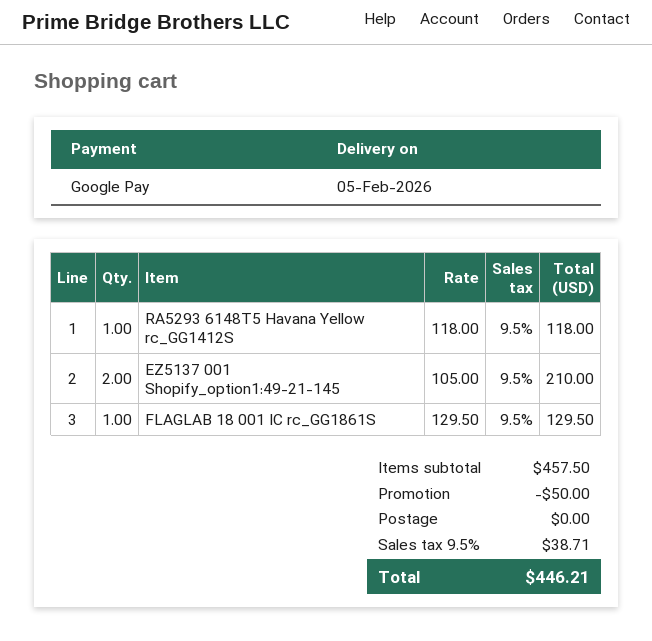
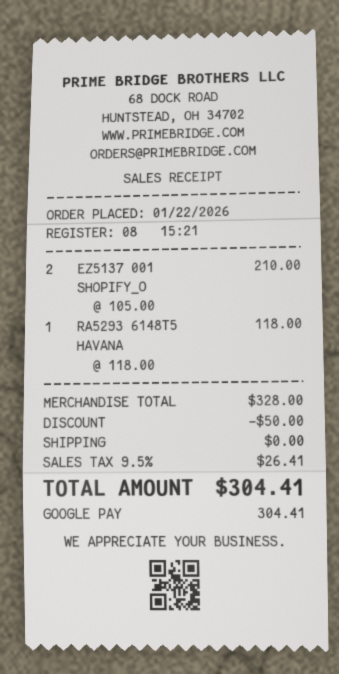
FLAGLAB 18 001 IC rc_GG1861S: 1 x 129.50 = 129.50 -> none
subtotal: 457.50 -> 328.00
tax: 9.5% = 38.71 -> 9.5% = 26.41
total: 446.21 -> 304.41

